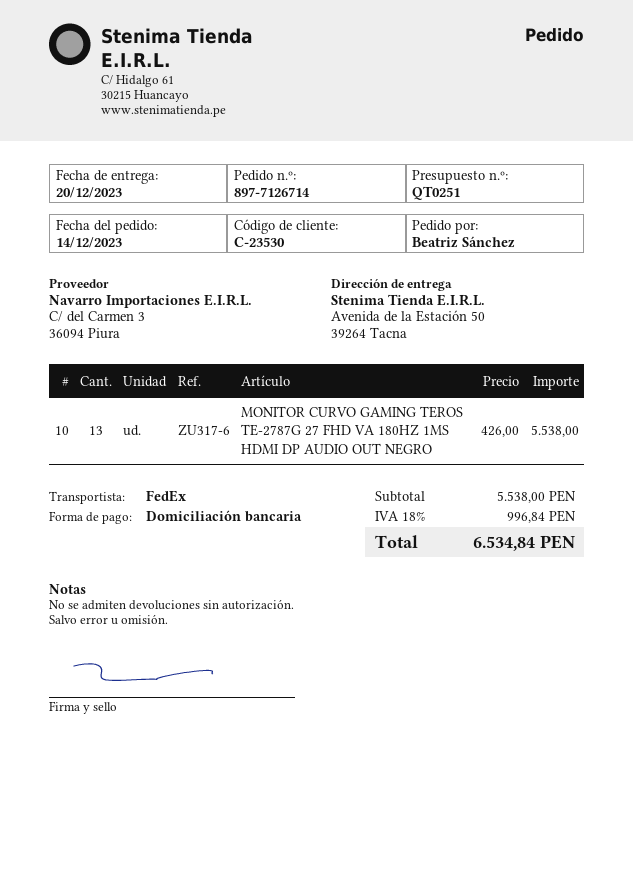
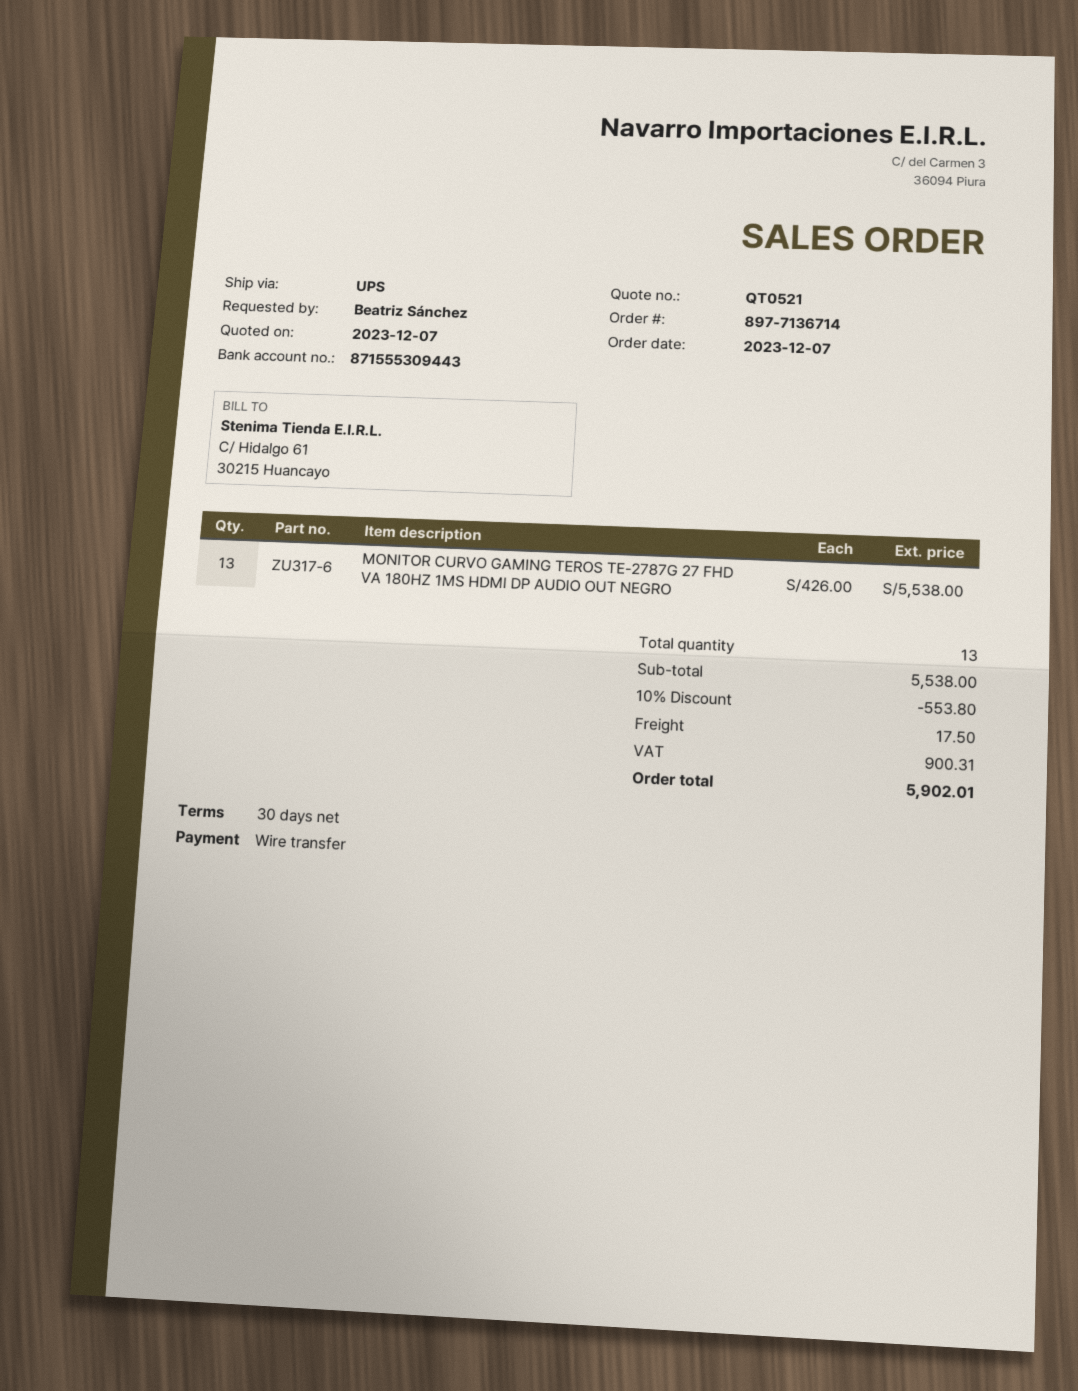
quote number: QT0251 -> QT0521
order number: 897-7126714 -> 897-7136714
order date: 2023-12-14 -> 2023-12-07
payment method: direct debit -> bank transfer
shipping method: FedEx -> UPS
discount: none -> 10% = 553.80
shipping: none -> 17.50
tax: 996.84 -> 900.31
total: 6534.84 -> 5902.01

